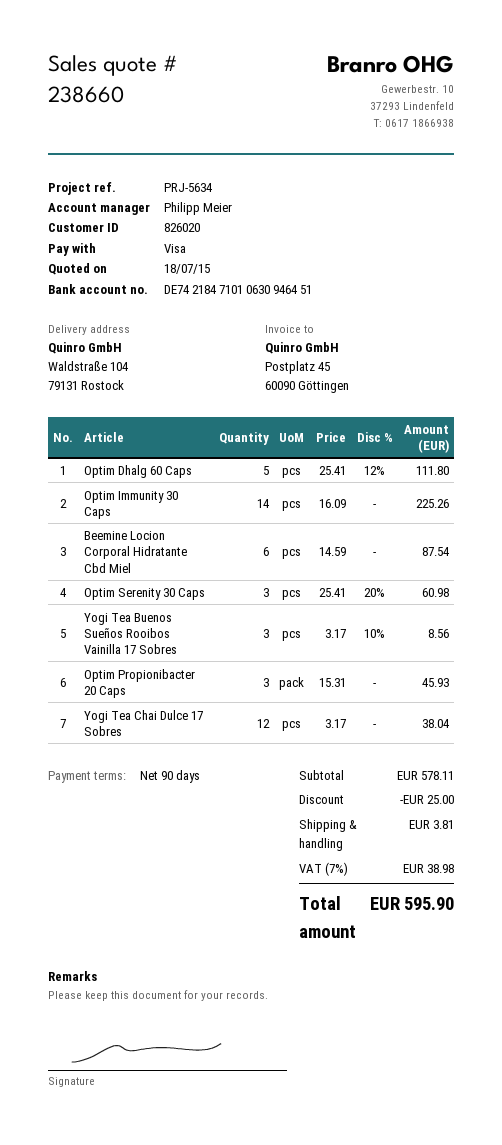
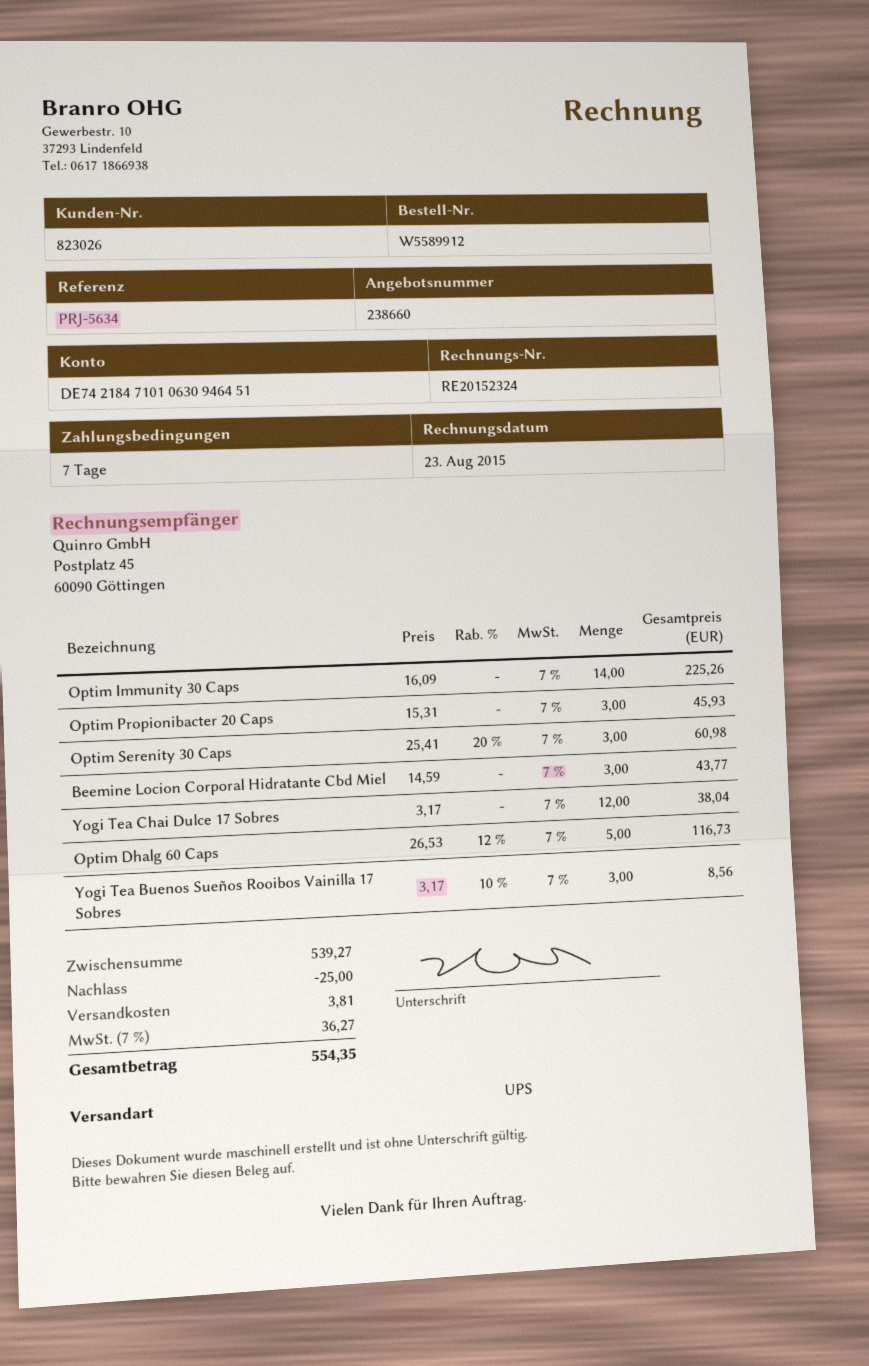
payment terms: 90 days -> 7 days
customer number: 826020 -> 823026
Optim Dhalg 60 Caps: 5 x 25.41 - 12% = 111.80 -> 5 x 26.53 - 12% = 116.73
Beemine Locion Corporal Hidratante Cbd Miel: 6 x 14.59 = 87.54 -> 3 x 14.59 = 43.77
subtotal: 578.11 -> 539.27
tax: 7% = 38.98 -> 7% = 36.27
total: 595.90 -> 554.35

